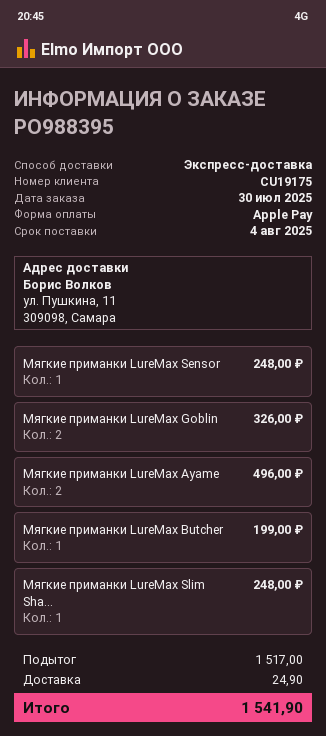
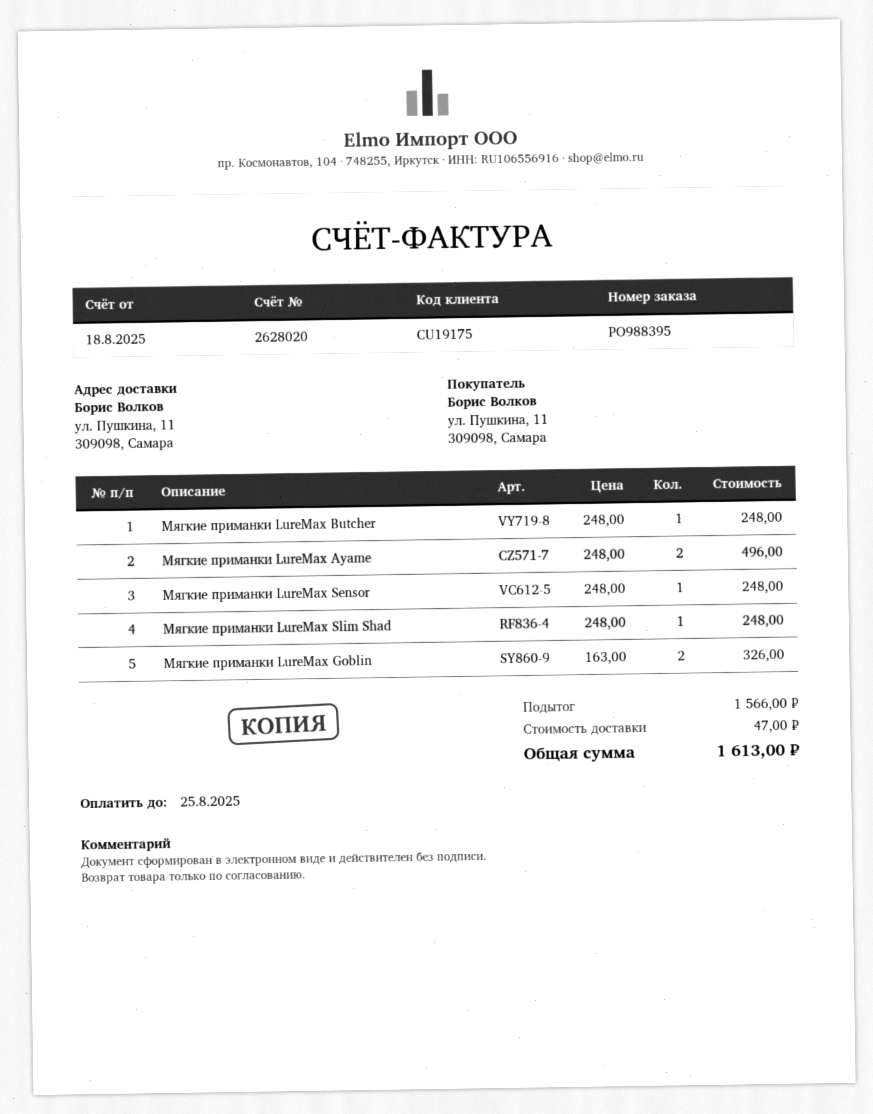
Мягкие приманки LureMax Butcher: 1 for 199.00 -> 1 for 248.00
subtotal: 1517.00 -> 1566.00
shipping: 24.90 -> 47.00
total: 1541.90 -> 1613.00

